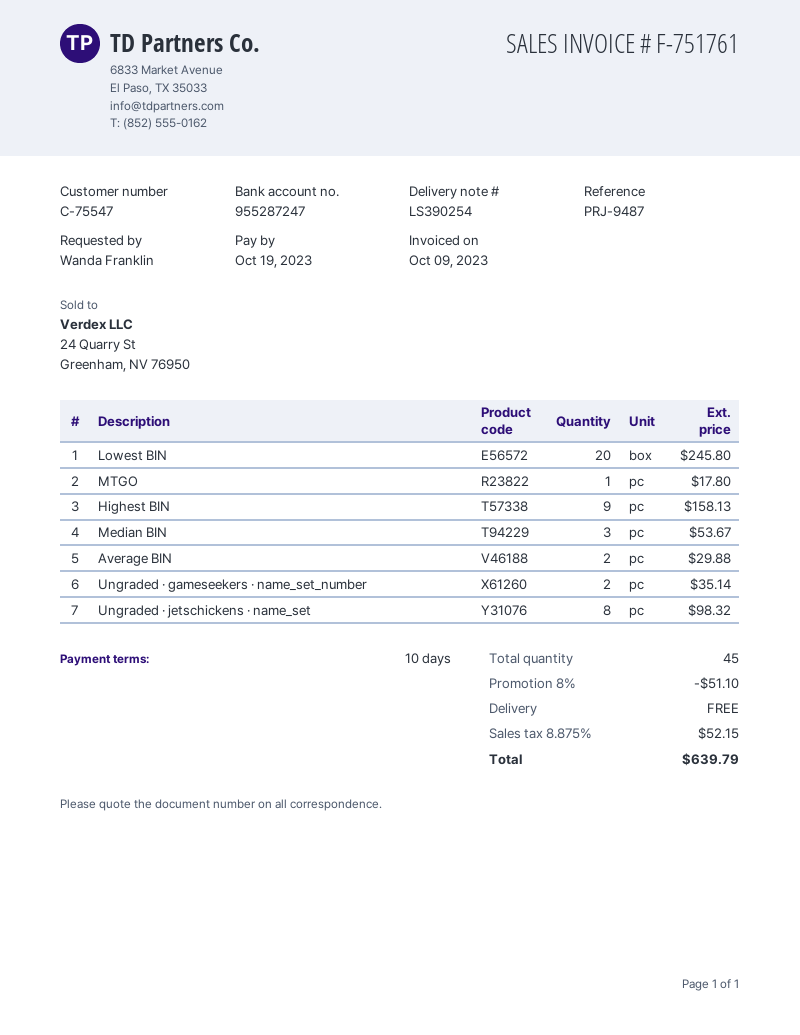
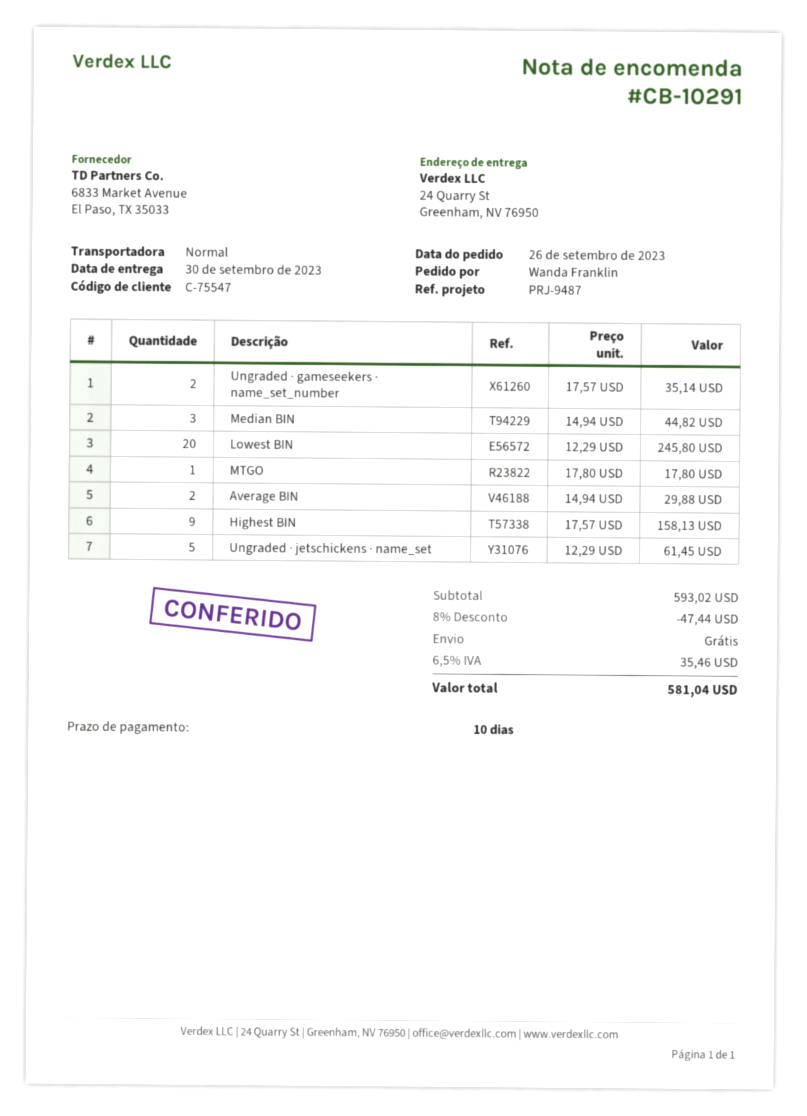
Median BIN: 3 for 53.67 -> 3 for 44.82
Ungraded · jetschickens · name_set: 8 for 98.32 -> 5 for 61.45
discount: 8% = 51.10 -> 8% = 47.44
tax: 8.875% = 52.15 -> 6.5% = 35.46
total: 639.79 -> 581.04

